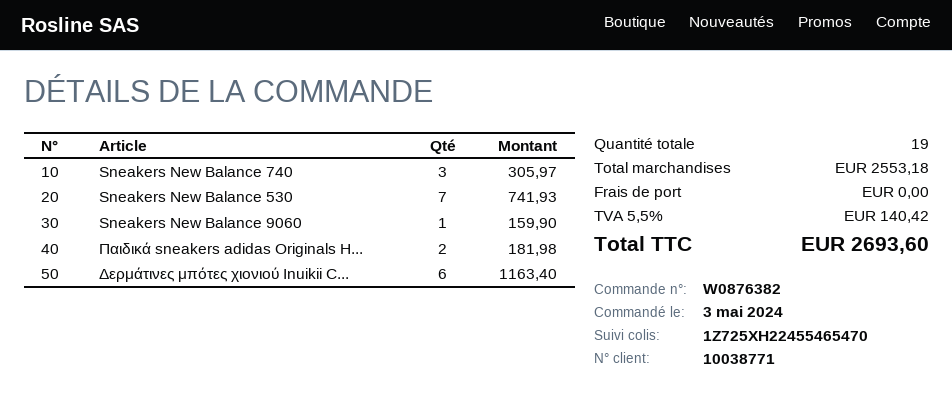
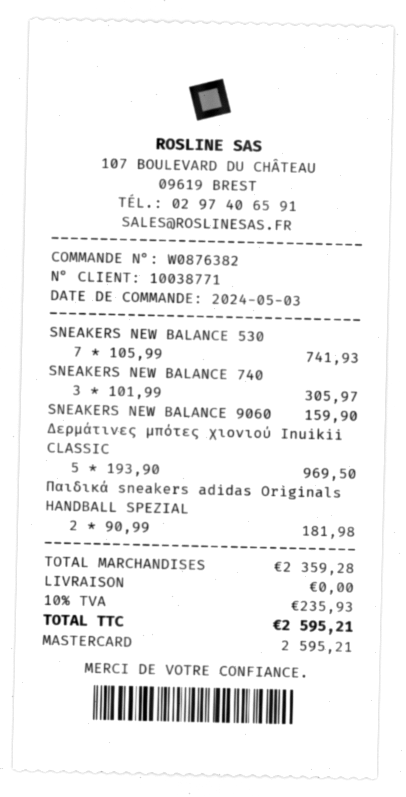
Δερμάτινες μπότες χιονιού Inuikii C...: 6 for 1163.40 -> 5 for 969.50
subtotal: 2553.18 -> 2359.28
tax: 5.5% = 140.42 -> 10% = 235.93
total: 2693.60 -> 2595.21

